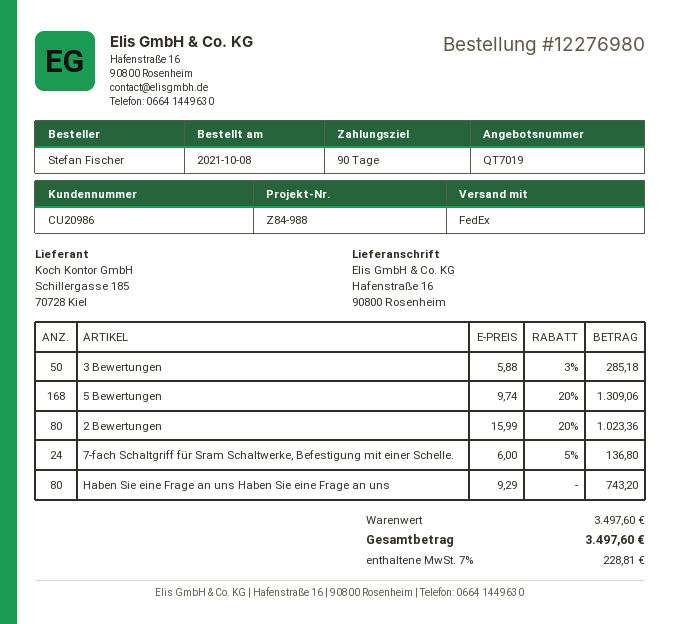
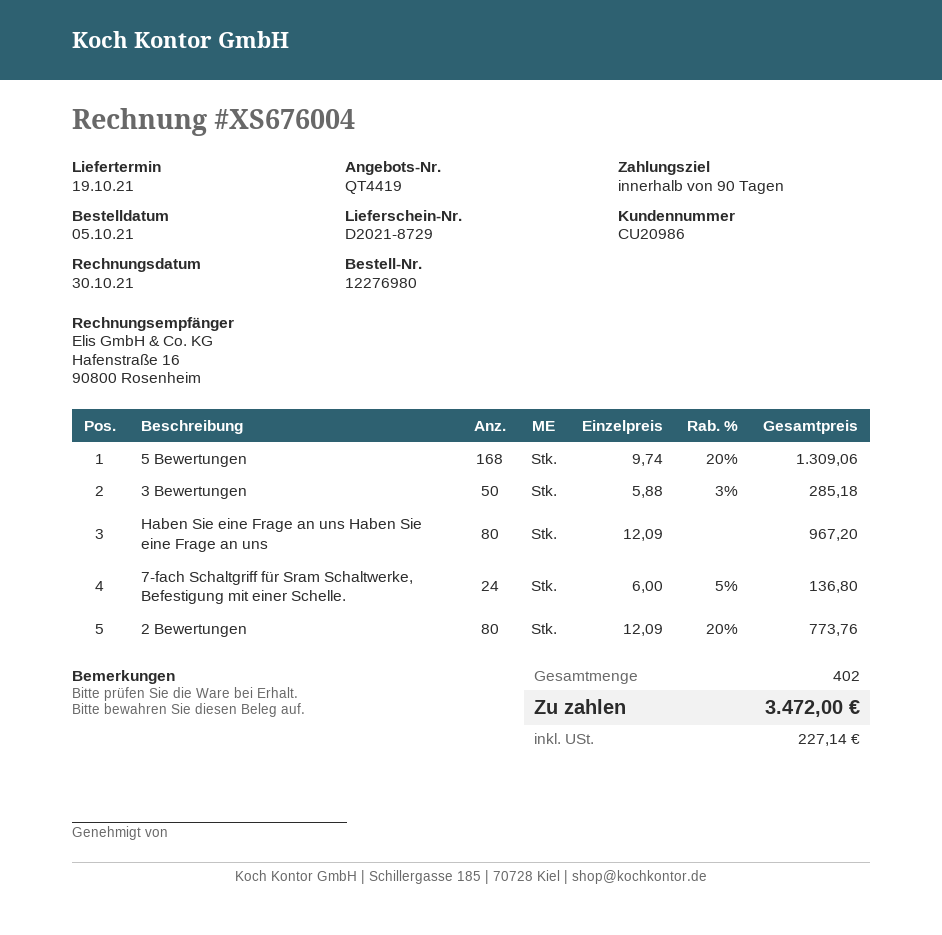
quote number: QT7019 -> QT4419
order date: 2021-10-08 -> 2021-10-05
2 Bewertungen: 80 x 15.99 - 20% = 1023.36 -> 80 x 12.09 - 20% = 773.76
Haben Sie eine Frage an uns Haben Sie eine Frage an uns: 80 x 9.29 = 743.20 -> 80 x 12.09 = 967.20
tax: 228.81 -> 227.14
total: 3497.60 -> 3472.00

